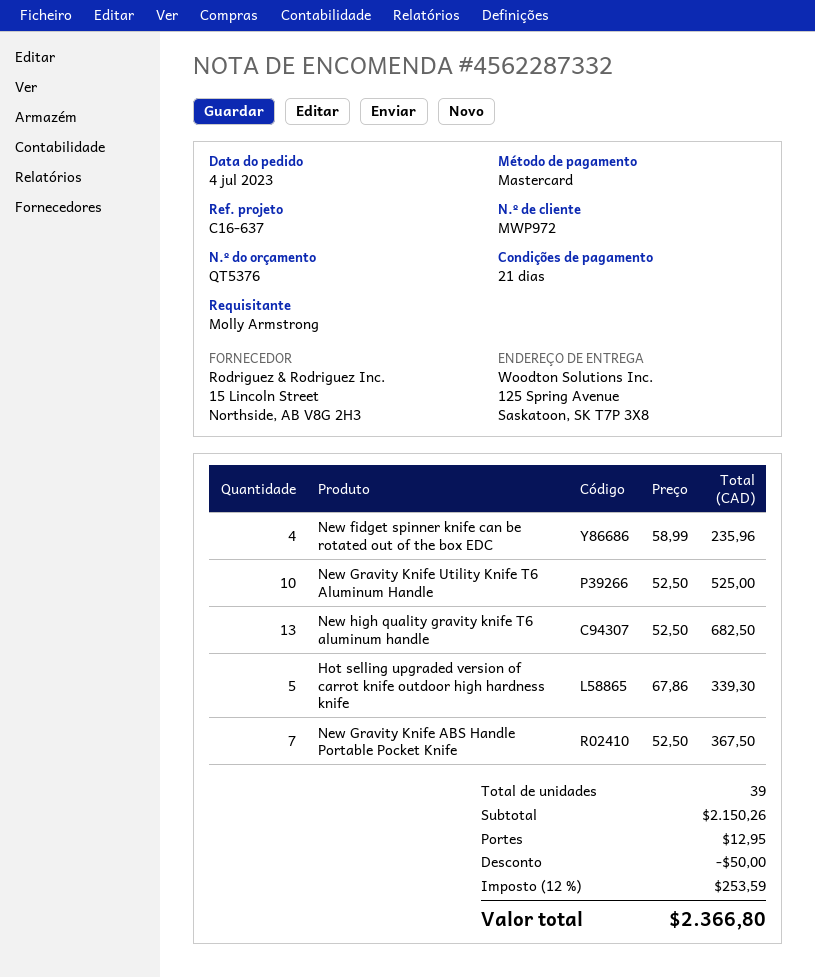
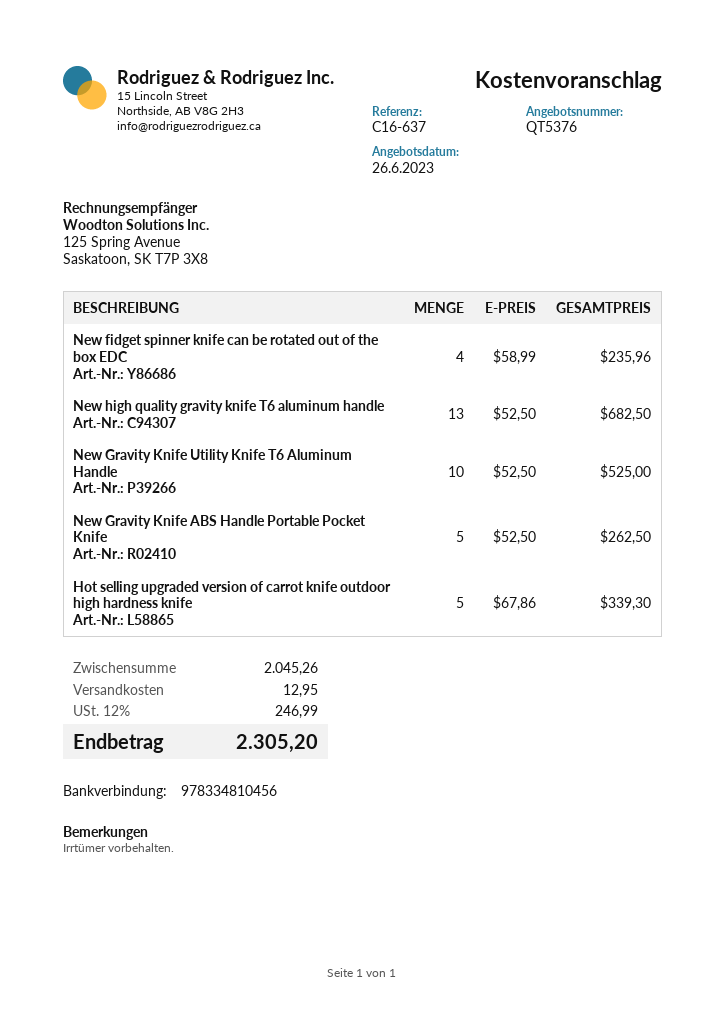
New Gravity Knife ABS Handle Portable Pocket Knife: 7 x 52.50 = 367.50 -> 5 x 52.50 = 262.50
subtotal: 2150.26 -> 2045.26
discount: 50.00 -> none
tax: 12% = 253.59 -> 12% = 246.99
total: 2366.80 -> 2305.20

